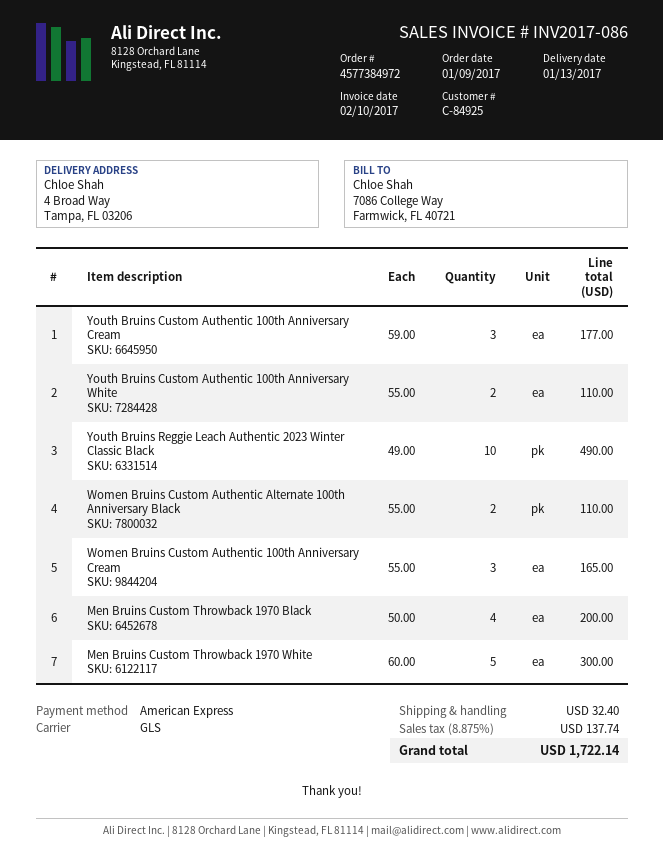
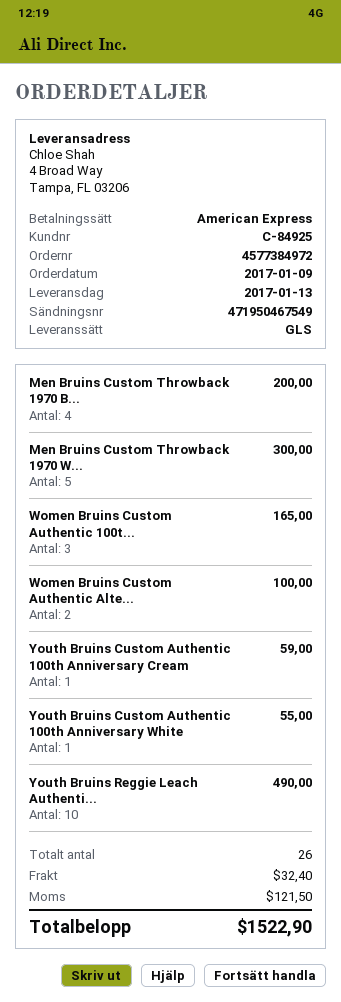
Youth Bruins Custom Authentic 100th Anniversary Cream: 3 for 177.00 -> 1 for 59.00
Youth Bruins Custom Authentic 100th Anniversary White: 2 for 110.00 -> 1 for 55.00
Women Bruins Custom Authentic Alternate 100th Anniversary Black: 2 for 110.00 -> 2 for 100.00
tax: 137.74 -> 121.50
total: 1722.14 -> 1522.90

